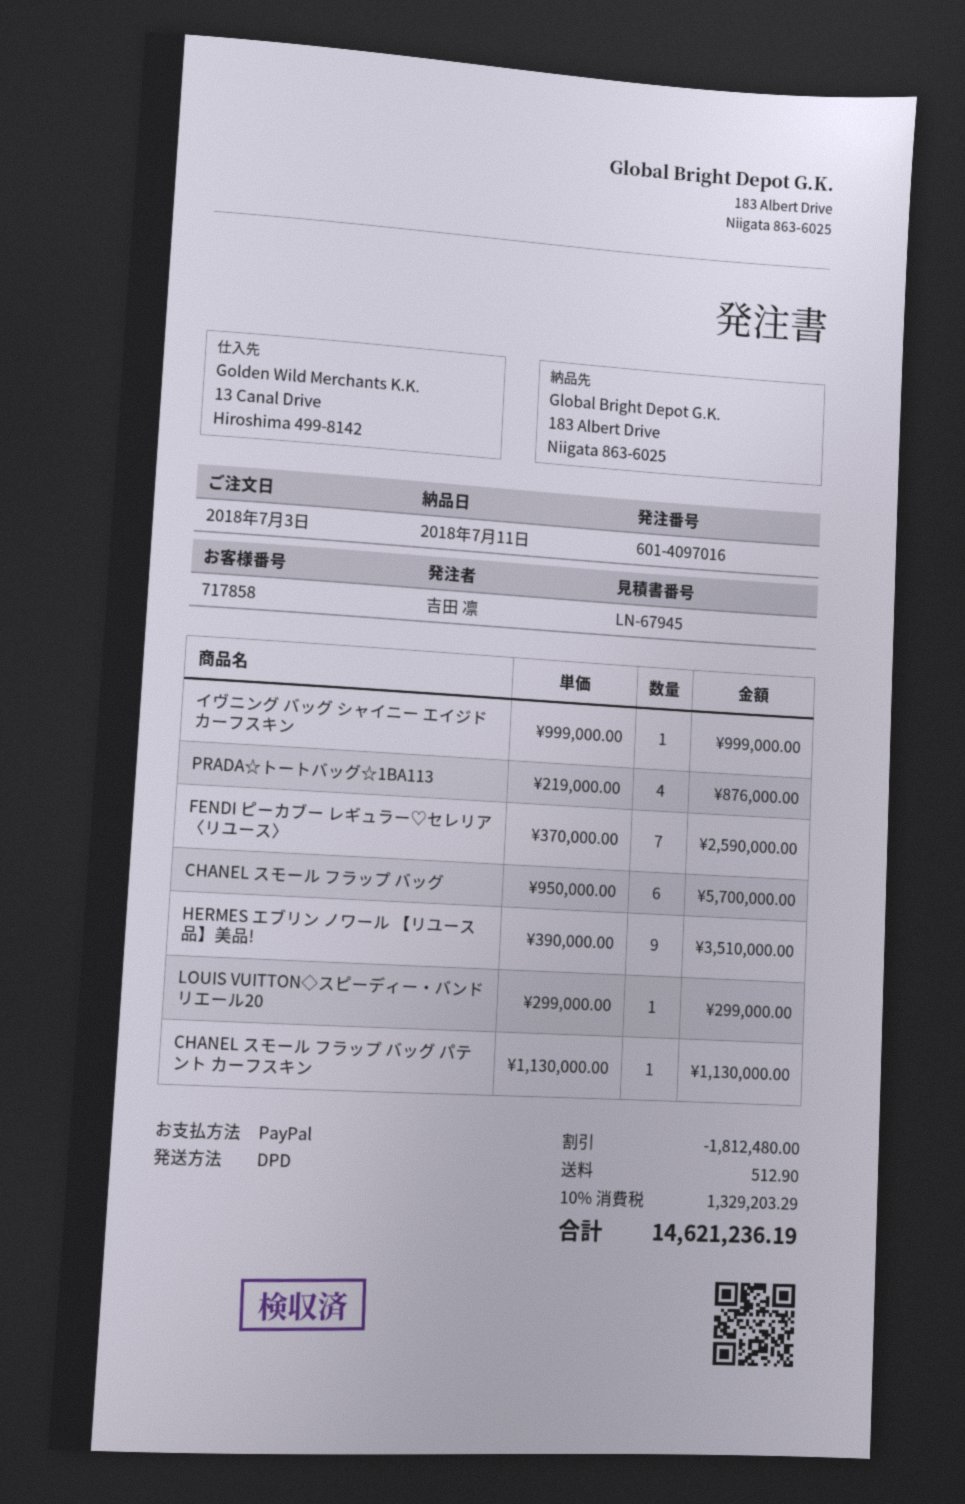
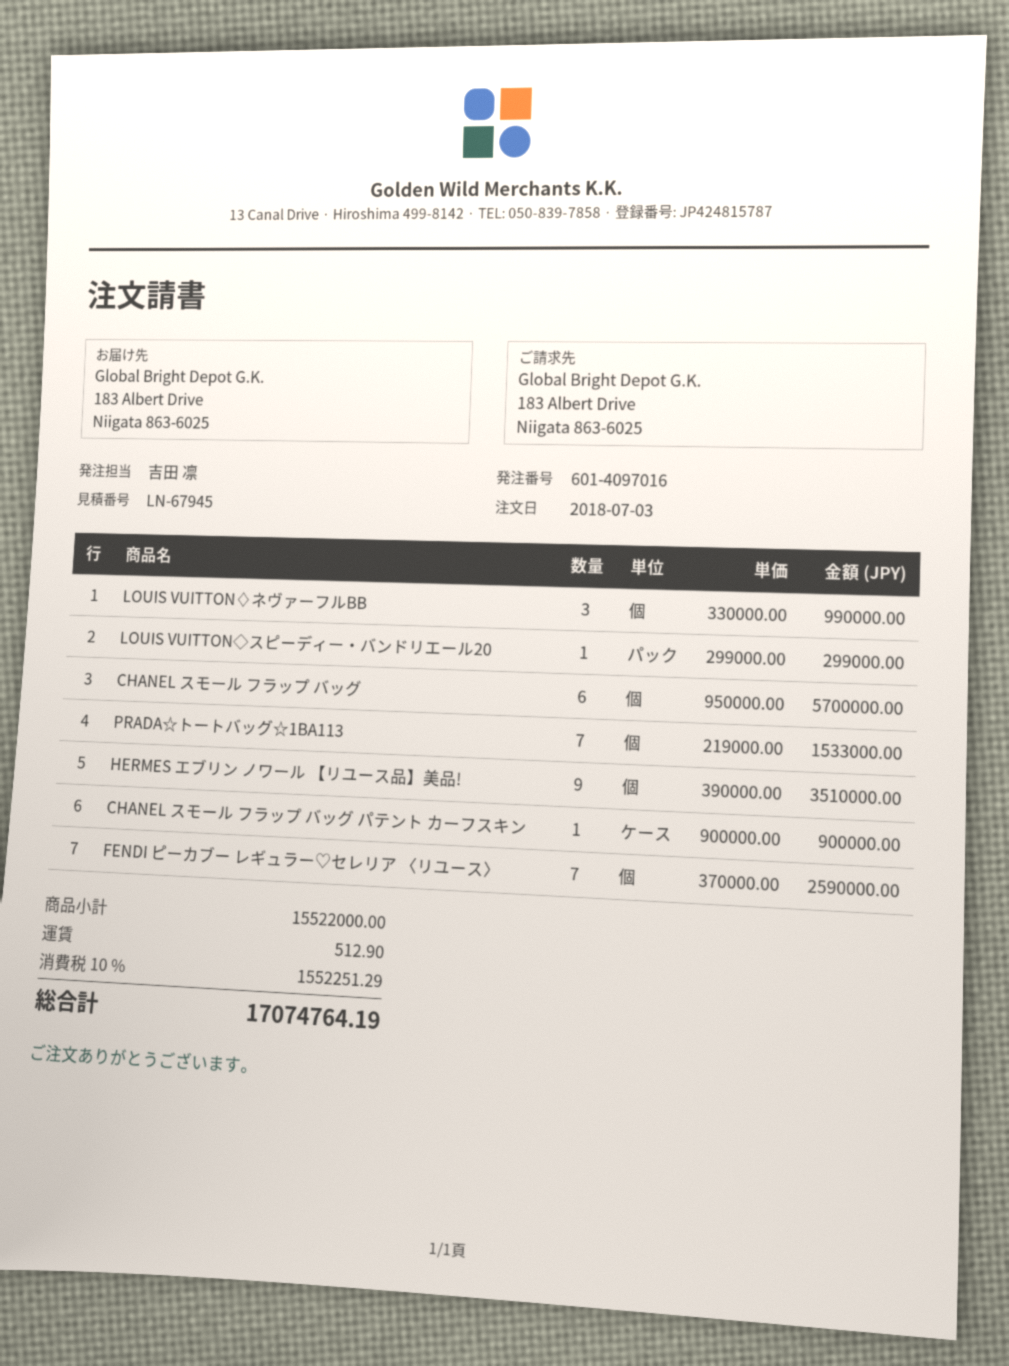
イヴニング バッグ シャイニー エイジド カーフスキン: 1 x 999000.00 = 999000.00 -> none
PRADA☆トートバッグ☆1BA113: 4 x 219000.00 = 876000.00 -> 7 x 219000.00 = 1533000.00
CHANEL スモール フラップ バッグ パテント カーフスキン: 1 x 1130000.00 = 1130000.00 -> 1 x 900000.00 = 900000.00
LOUIS VUITTON♢ネヴァーフルBB: none -> 3 x 330000.00 = 990000.00
discount: 1812480.00 -> none
tax: 10% = 1329203.29 -> 10% = 1552251.29
total: 14621236.19 -> 17074764.19

